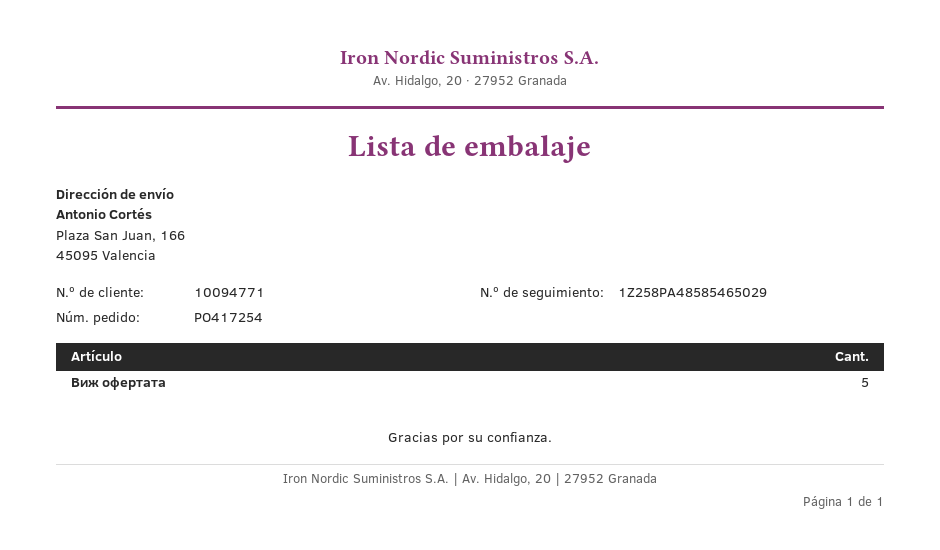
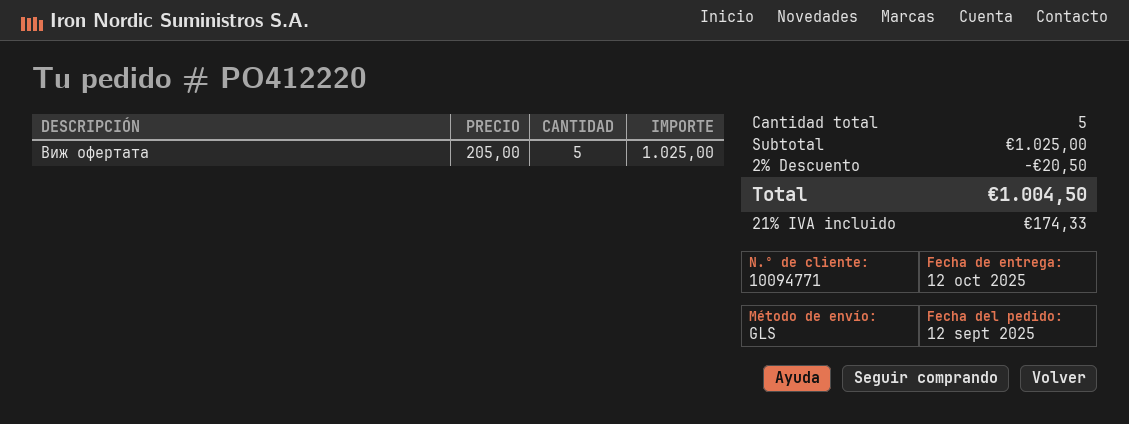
order number: PO417254 -> PO412220

